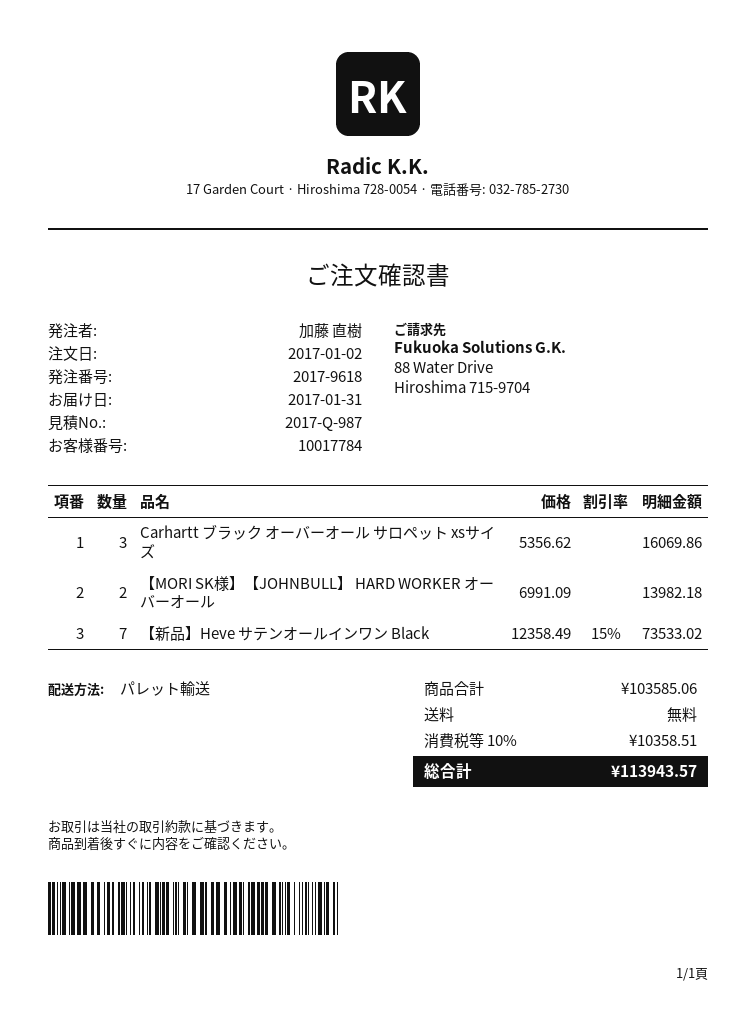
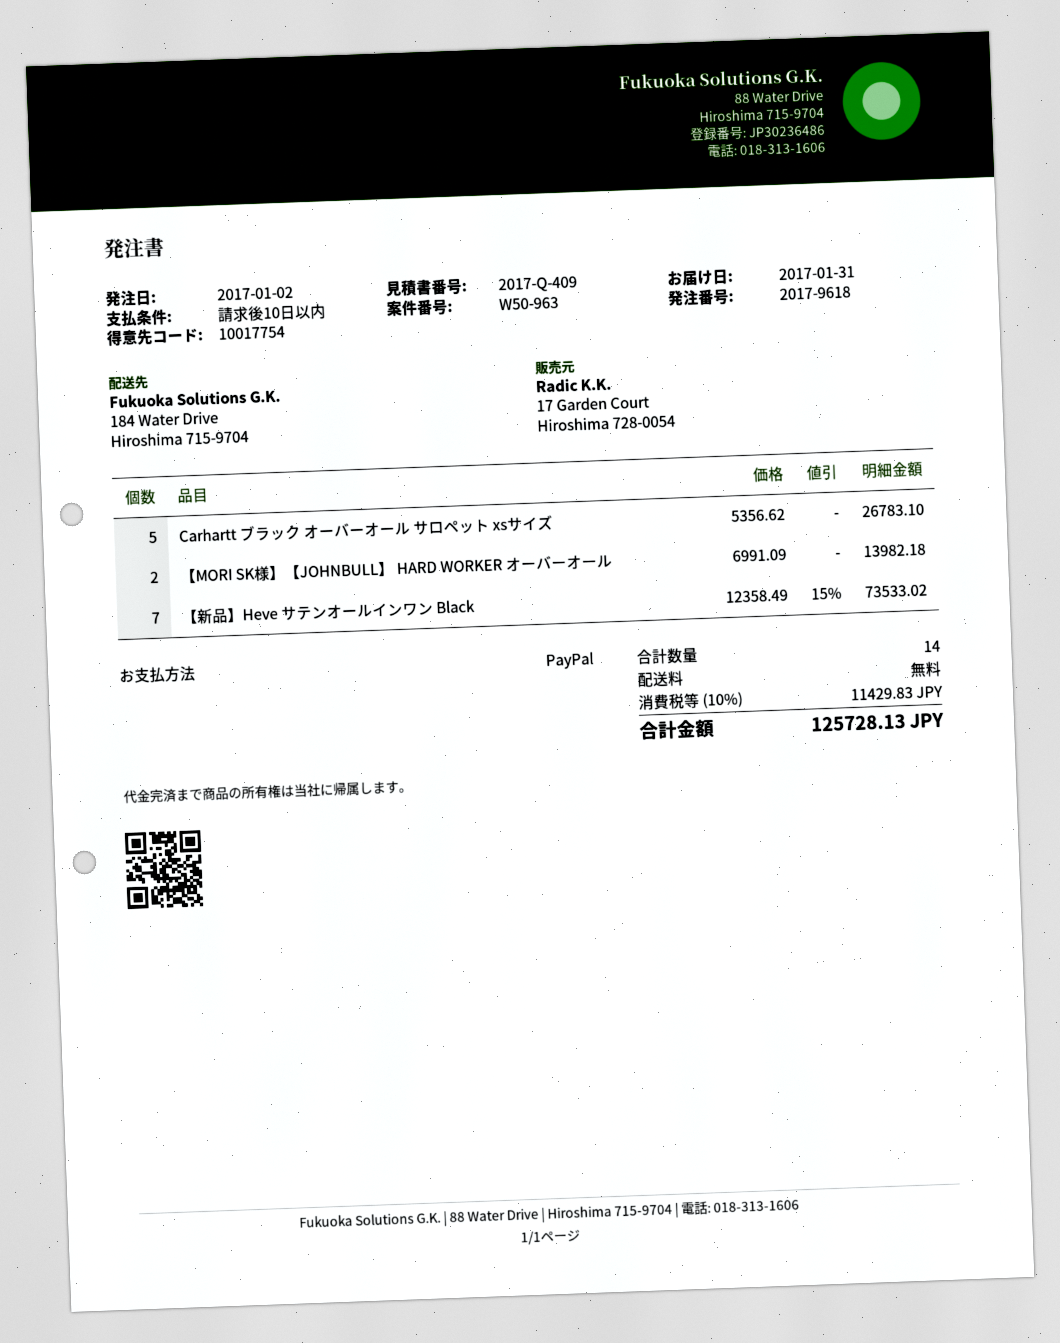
quote number: 2017-Q-987 -> 2017-Q-409
customer number: 10017784 -> 10017754
Carhartt ブラック オーバーオール サロペット xsサイズ: 3 x 5356.62 = 16069.86 -> 5 x 5356.62 = 26783.10
tax: 10% = 10358.51 -> 10% = 11429.83
total: 113943.57 -> 125728.13

